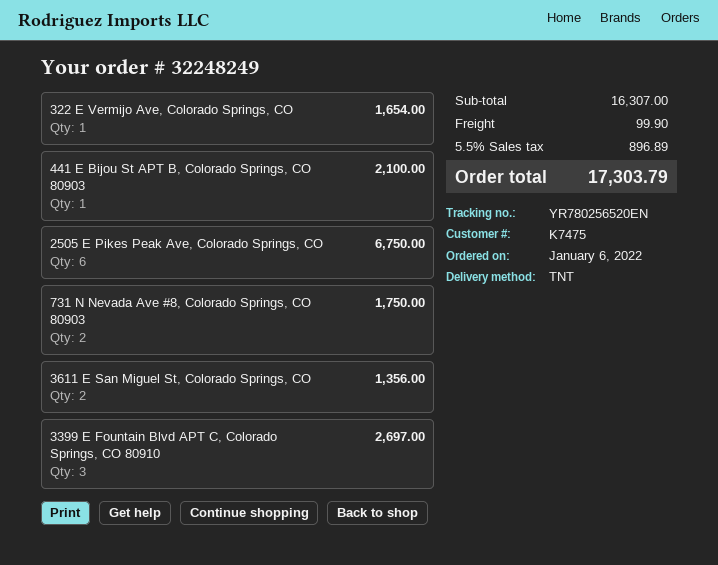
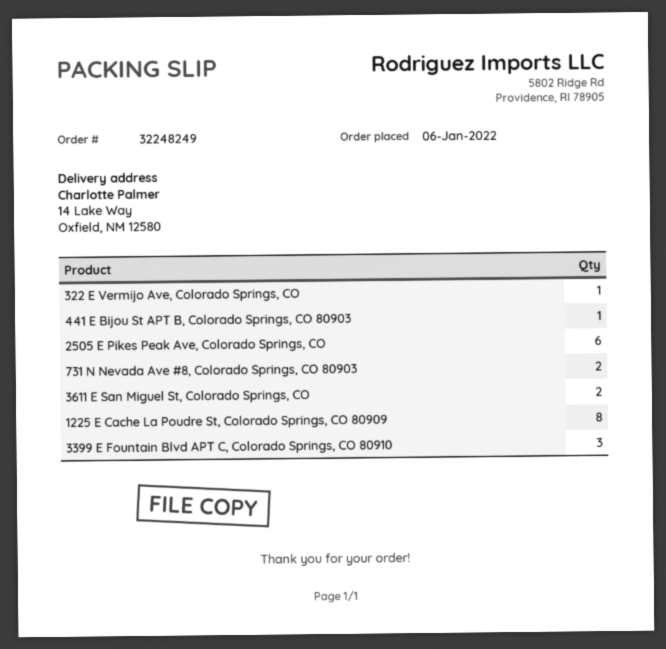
1225 E Cache La Poudre St, Colorado Springs, CO 80909: none -> 8

